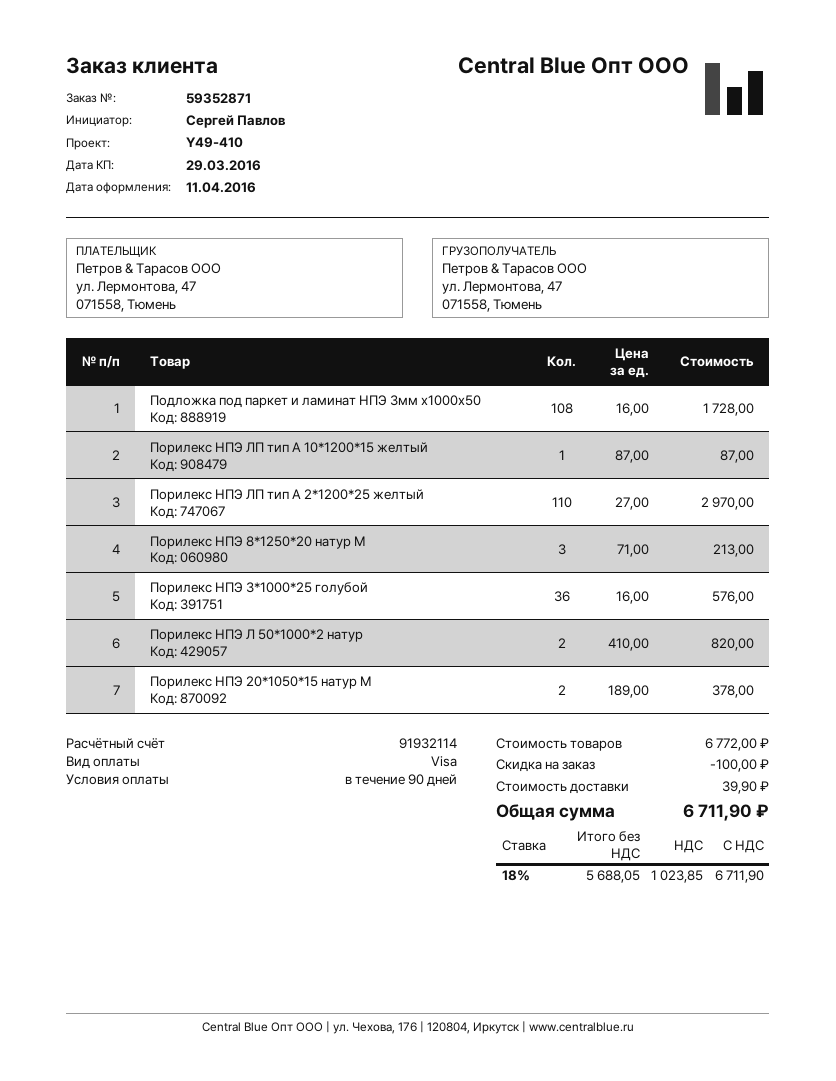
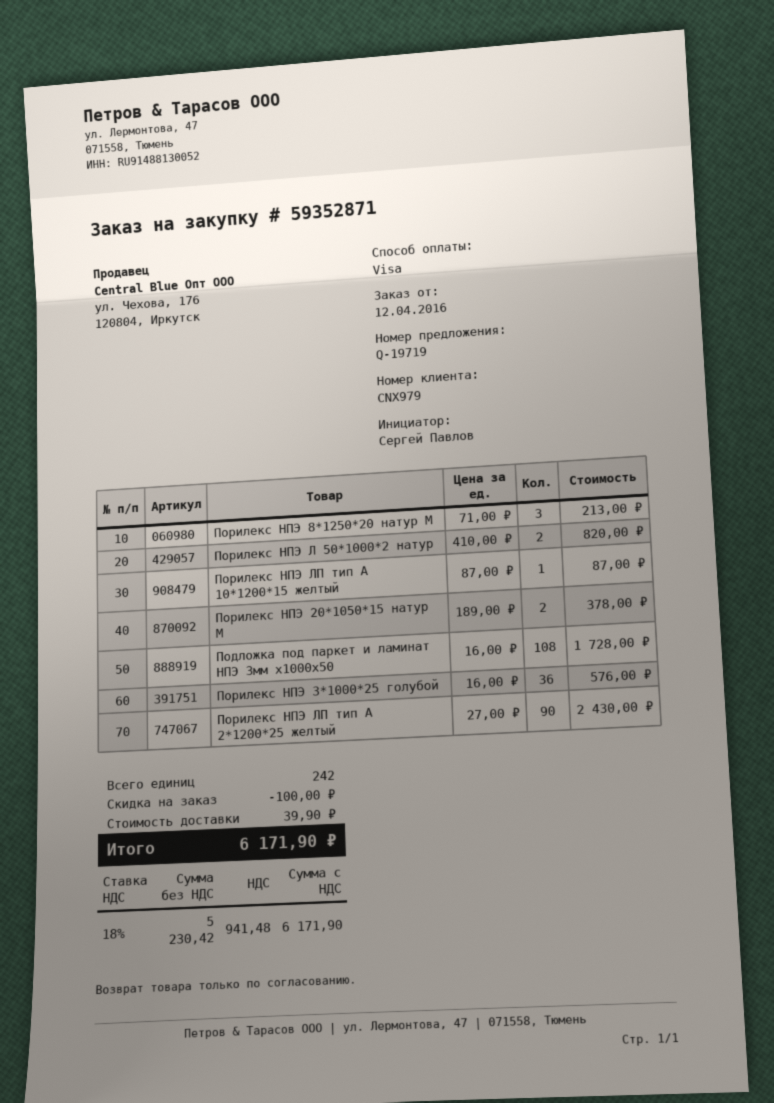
order date: 2016-04-11 -> 2016-04-12
Порилекс НПЭ ЛП тип А 2*1200*25 желтый: 110 x 27.00 = 2970.00 -> 90 x 27.00 = 2430.00
net: 5688.05 -> 5230.42
tax: 18% = 1023.85 -> 18% = 941.48
total: 6711.90 -> 6171.90

